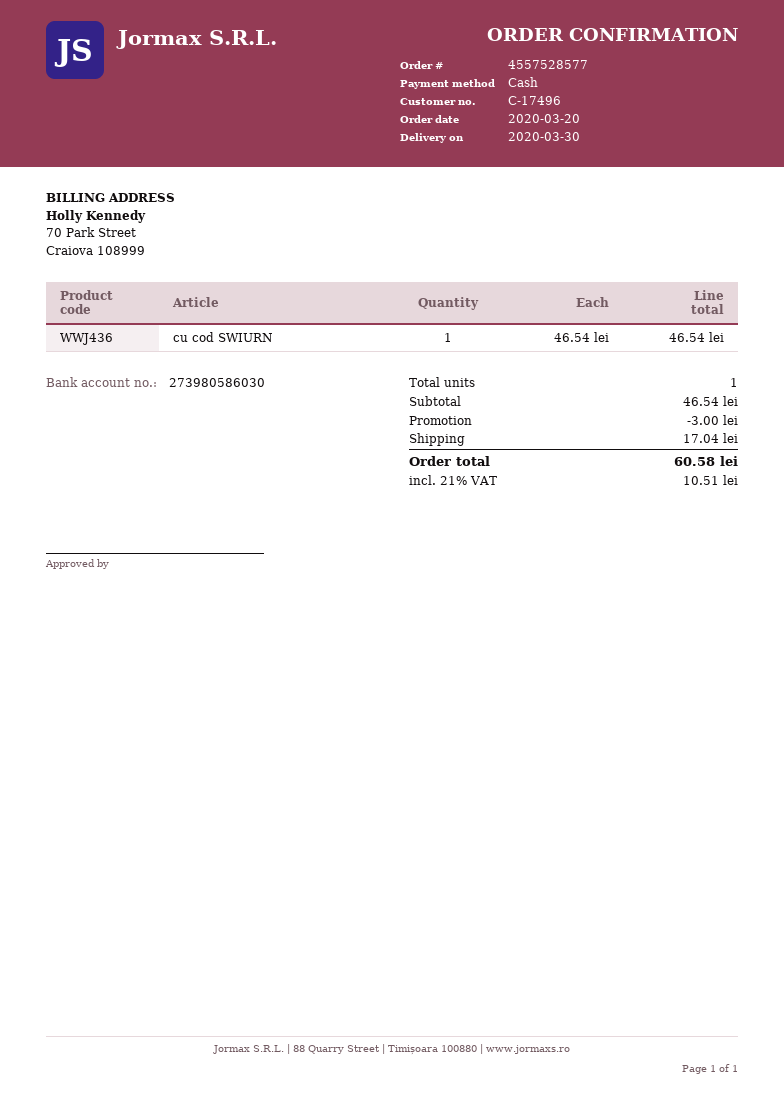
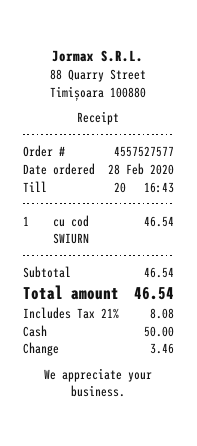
order number: 4557528577 -> 4557527577
order date: 2020-03-20 -> 2020-02-28
discount: 3.00 -> none
shipping: 17.04 -> none
tax: 21% = 10.51 -> 21% = 8.08
total: 60.58 -> 46.54

